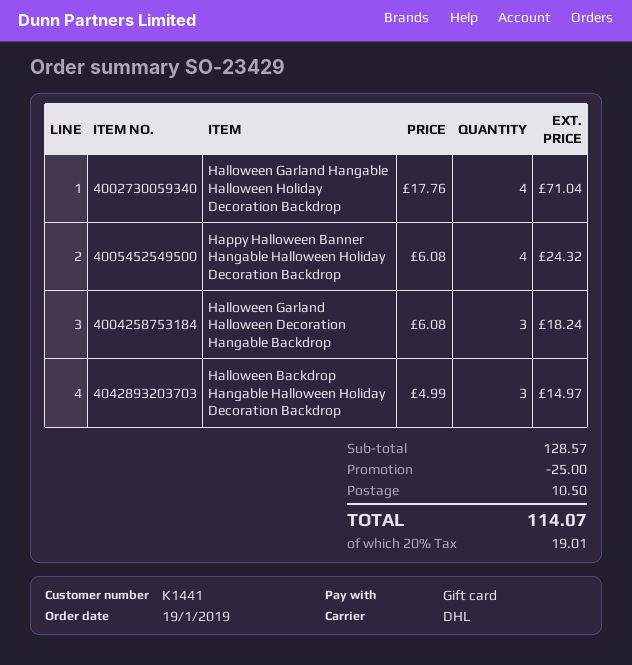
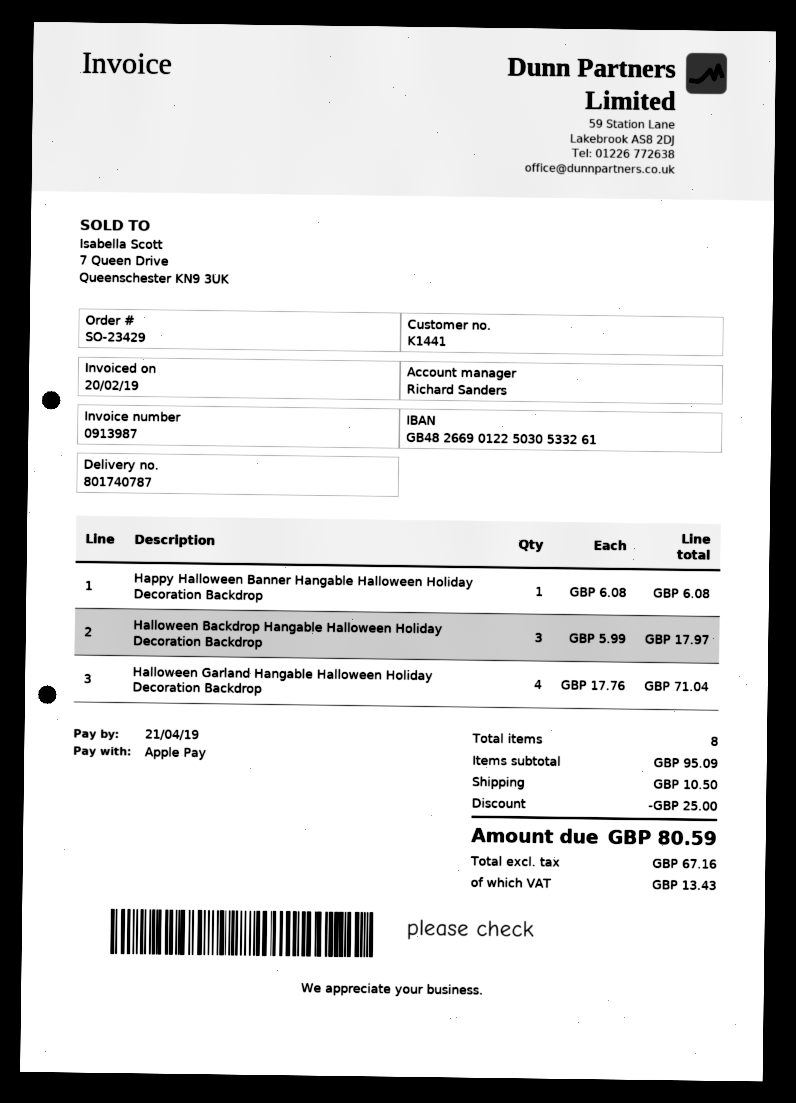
payment method: gift card -> Apple Pay
Happy Halloween Banner Hangable Halloween Holiday Decoration Backdrop: 4 x 6.08 = 24.32 -> 1 x 6.08 = 6.08
Halloween Garland Halloween Decoration Hangable Backdrop: 3 x 6.08 = 18.24 -> none
Halloween Backdrop Hangable Halloween Holiday Decoration Backdrop: 3 x 4.99 = 14.97 -> 3 x 5.99 = 17.97
subtotal: 128.57 -> 95.09
tax: 19.01 -> 13.43
total: 114.07 -> 80.59

